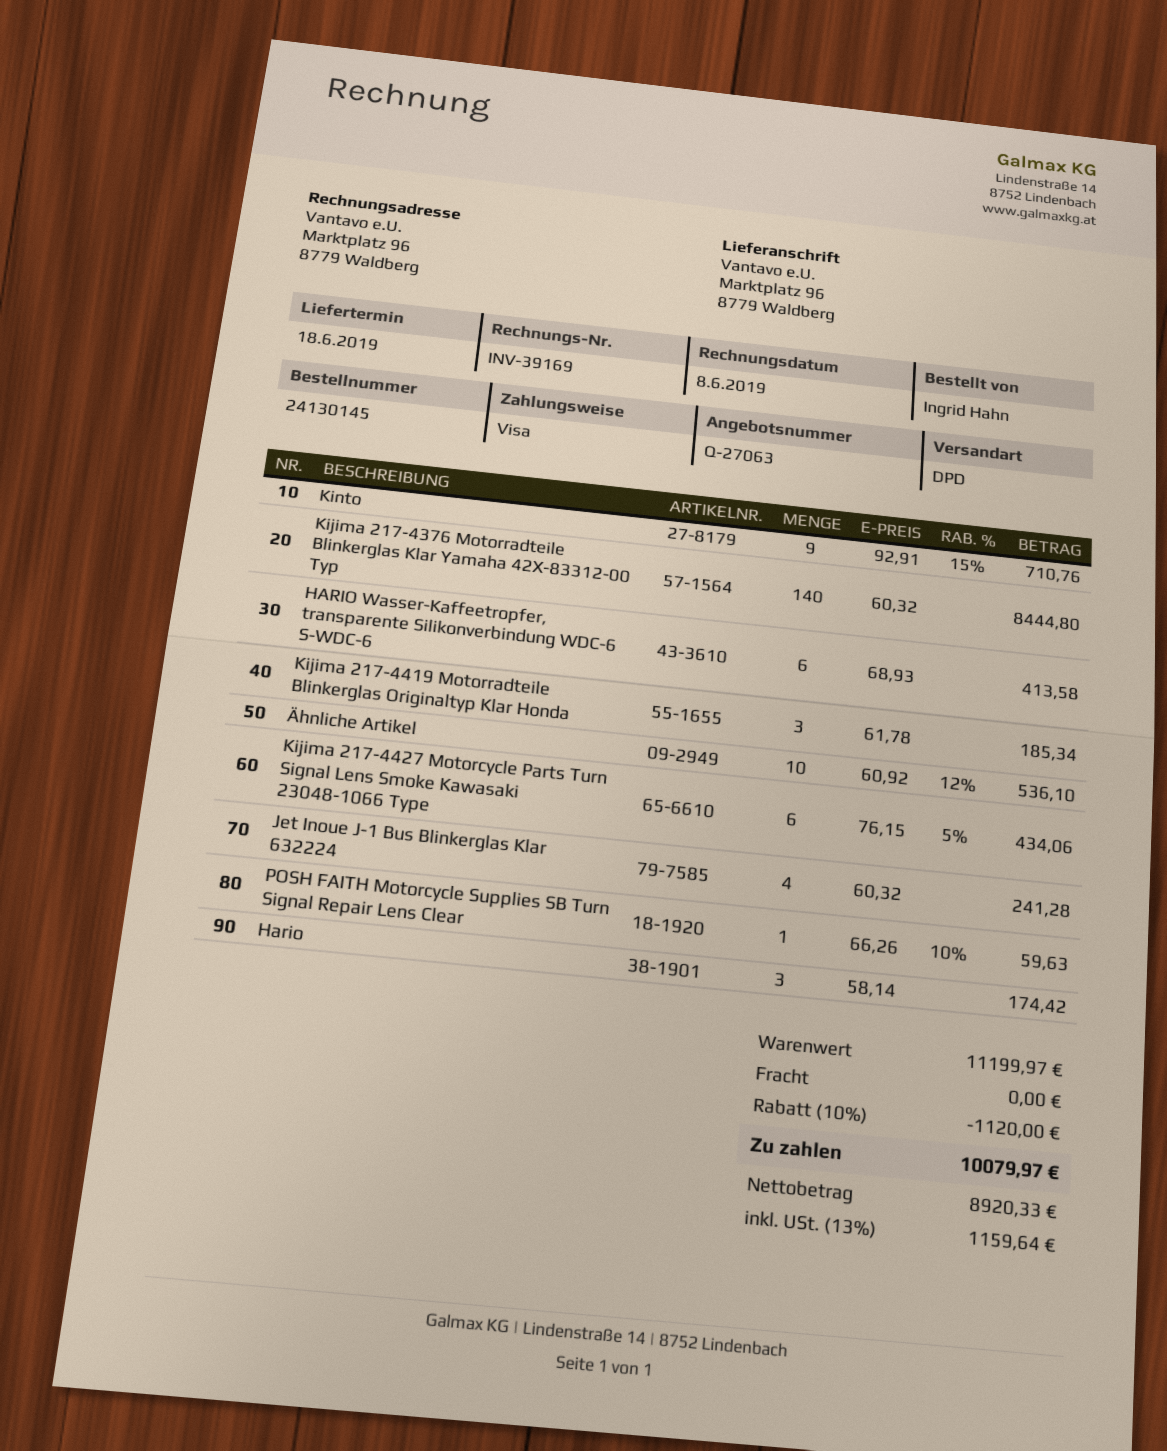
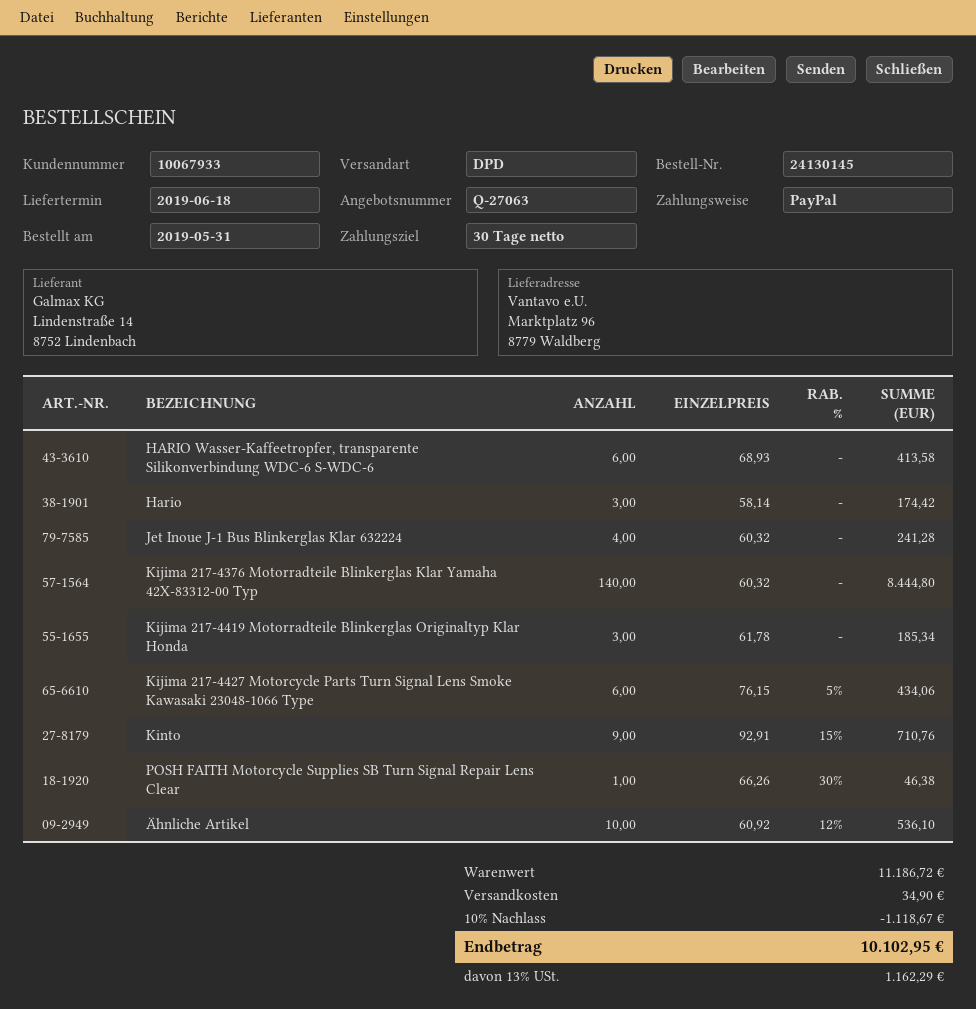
payment method: Visa -> PayPal
POSH FAITH Motorcycle Supplies SB Turn Signal Repair Lens Clear: 1 x 66.26 - 10% = 59.63 -> 1 x 66.26 - 30% = 46.38
subtotal: 11199.97 -> 11186.72
discount: 10% = 1120.00 -> 10% = 1118.67
shipping: 0.00 -> 34.90
tax: 13% = 1159.64 -> 13% = 1162.29
total: 10079.97 -> 10102.95

